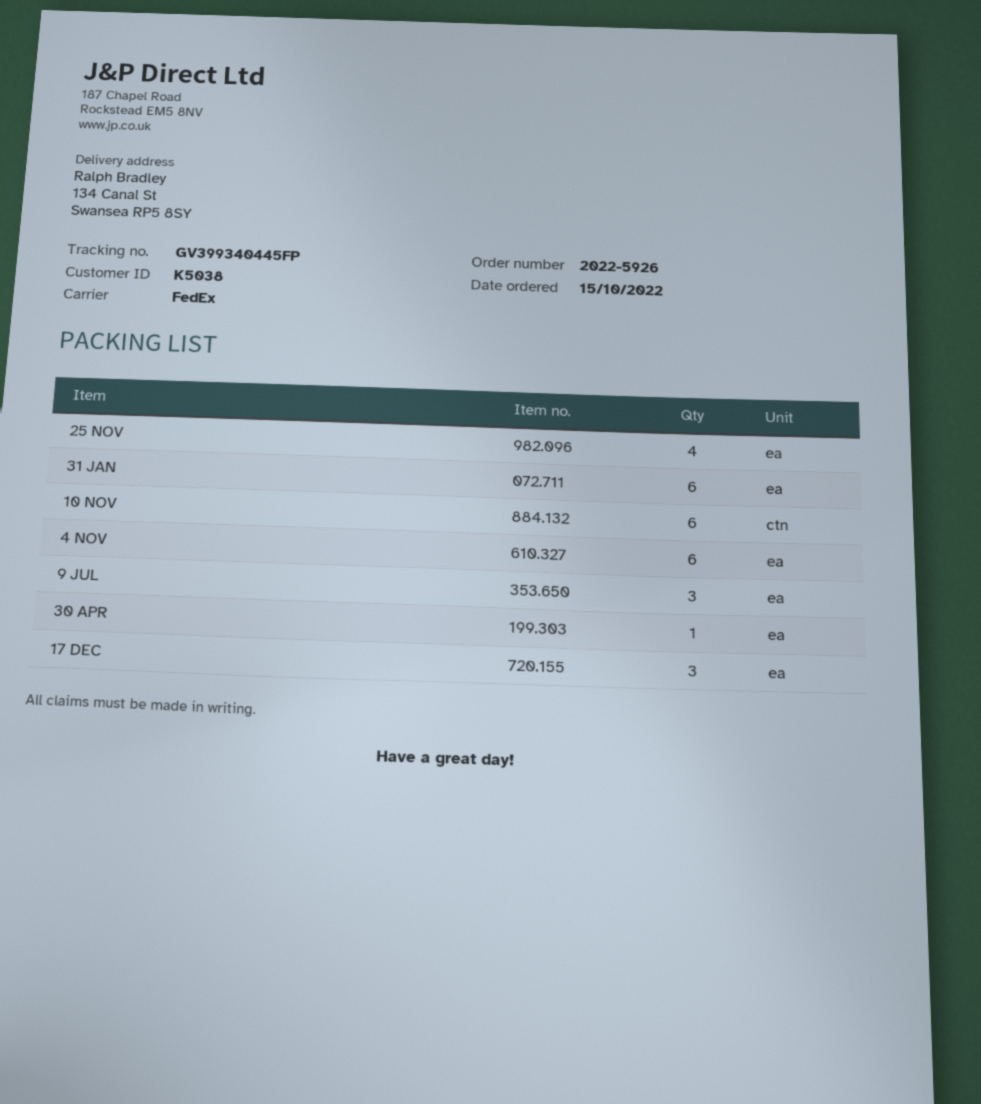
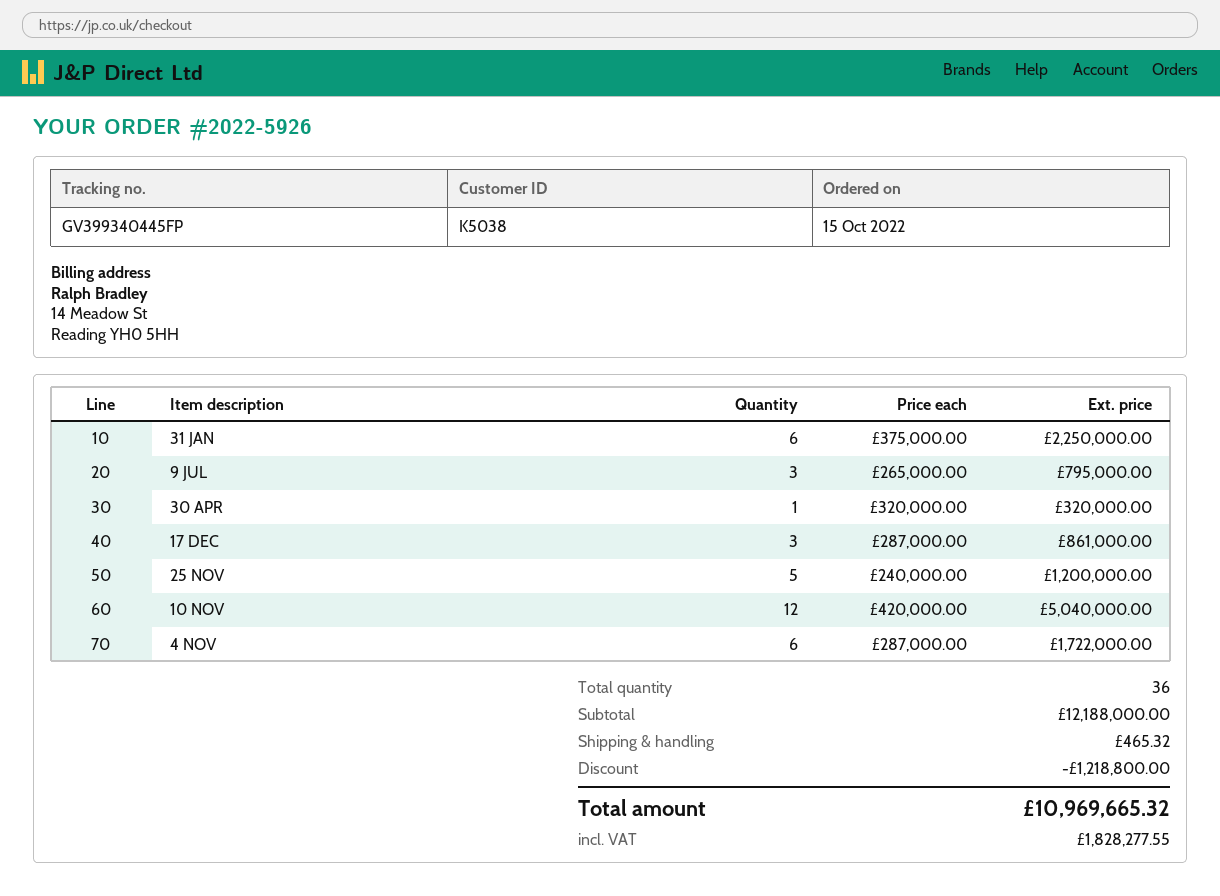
25 NOV: 4 -> 5
10 NOV: 6 -> 12

